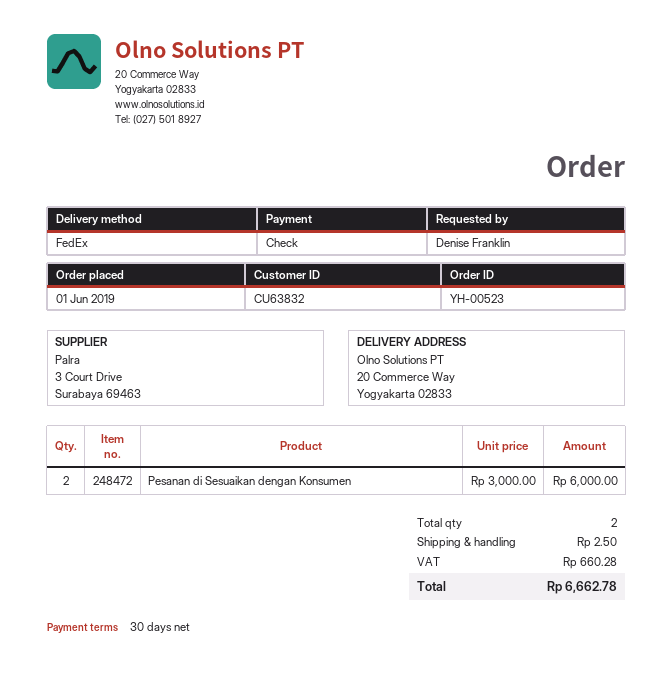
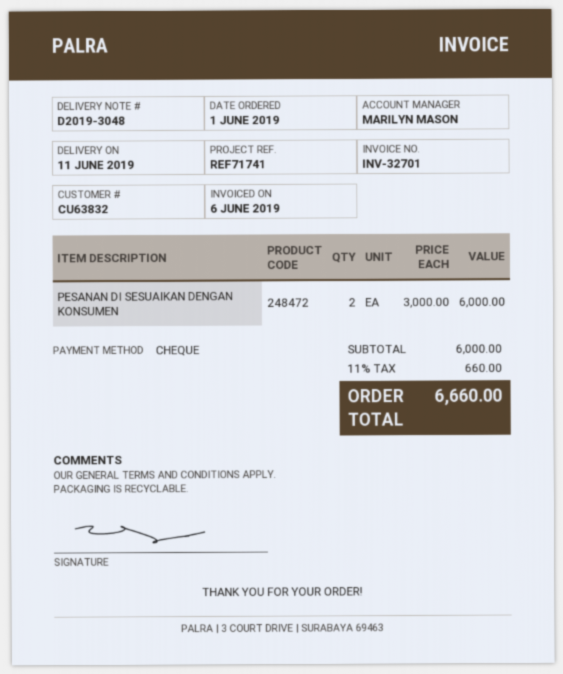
shipping: 2.50 -> none
tax: 660.28 -> 660.00
total: 6662.78 -> 6660.00

